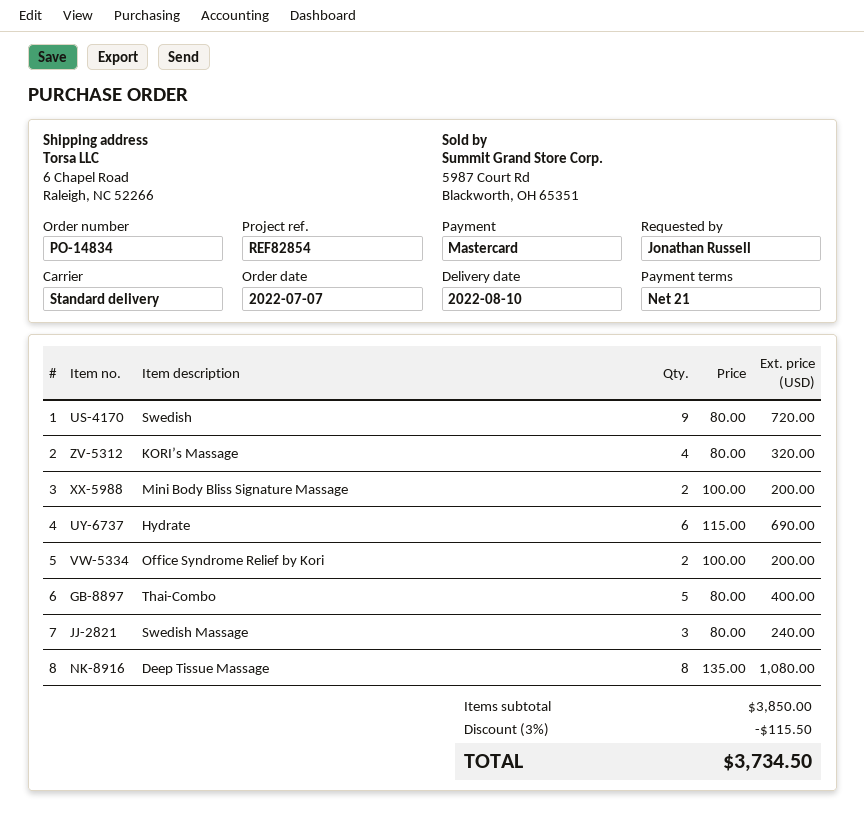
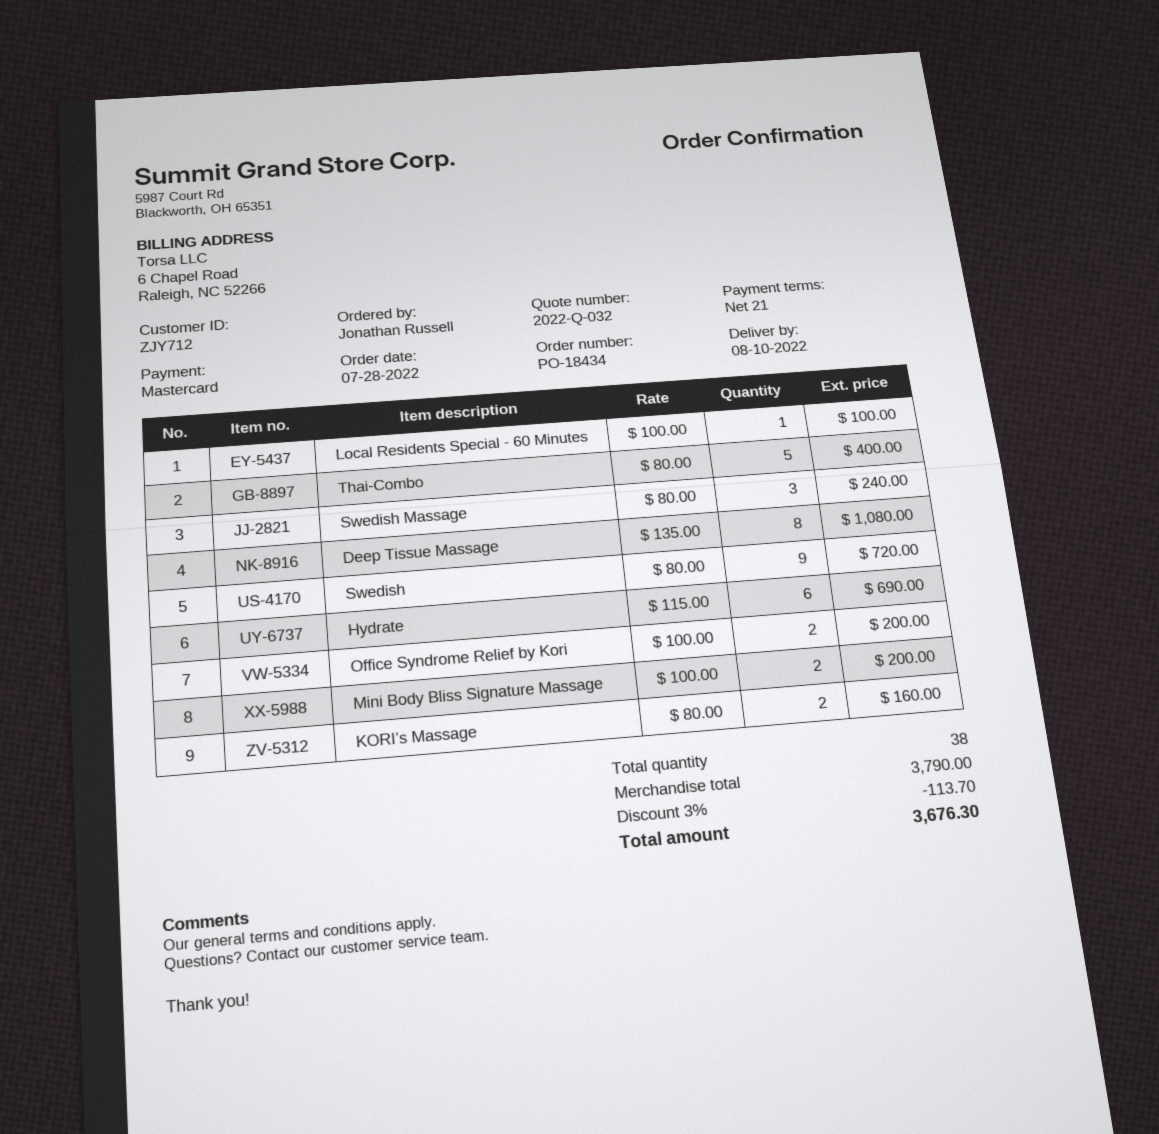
order number: PO-14834 -> PO-18434
order date: 2022-07-07 -> 2022-07-28
KORI’s Massage: 4 x 80.00 = 320.00 -> 2 x 80.00 = 160.00
Local Residents Special - 60 Minutes: none -> 1 x 100.00 = 100.00
subtotal: 3850.00 -> 3790.00
discount: 3% = 115.50 -> 3% = 113.70
total: 3734.50 -> 3676.30

